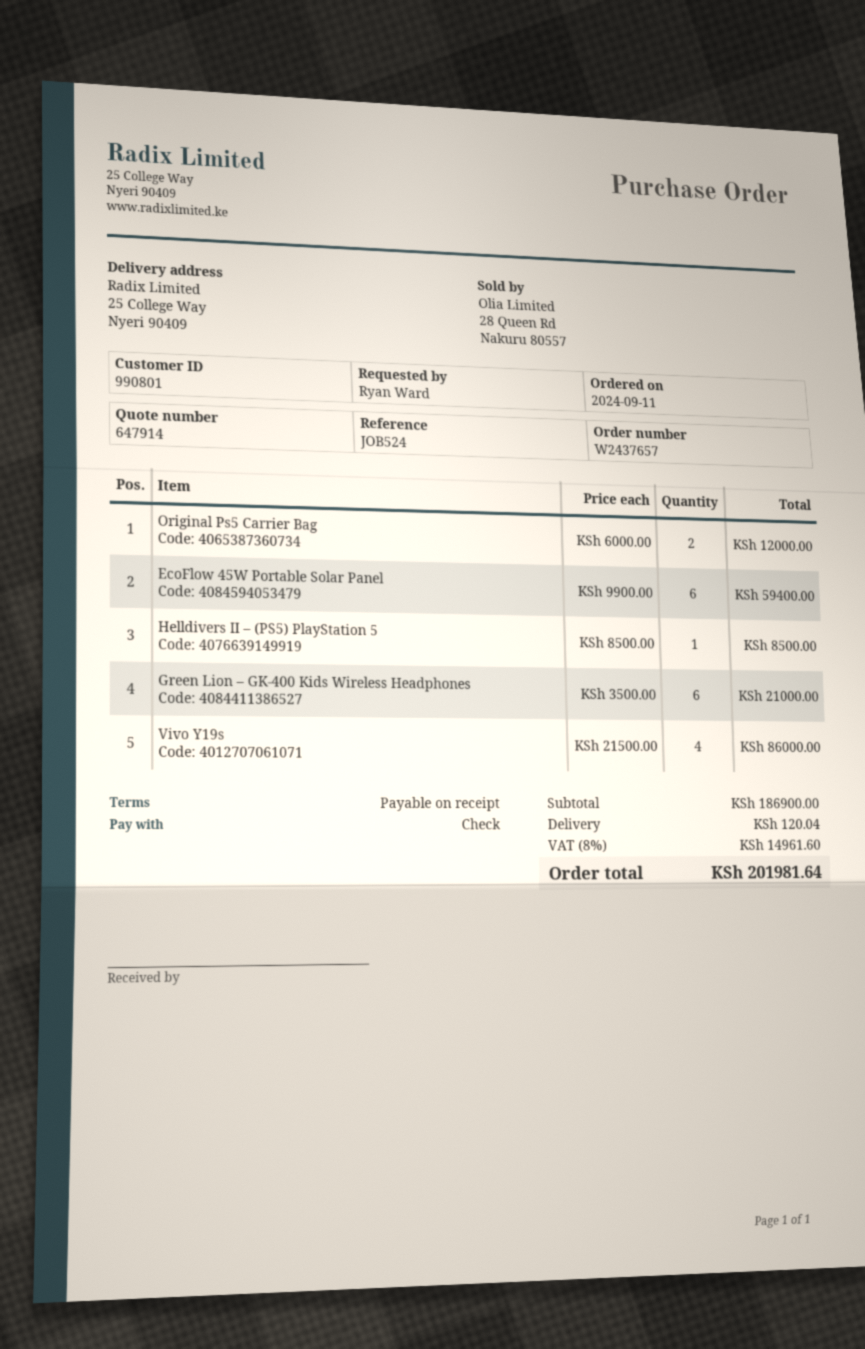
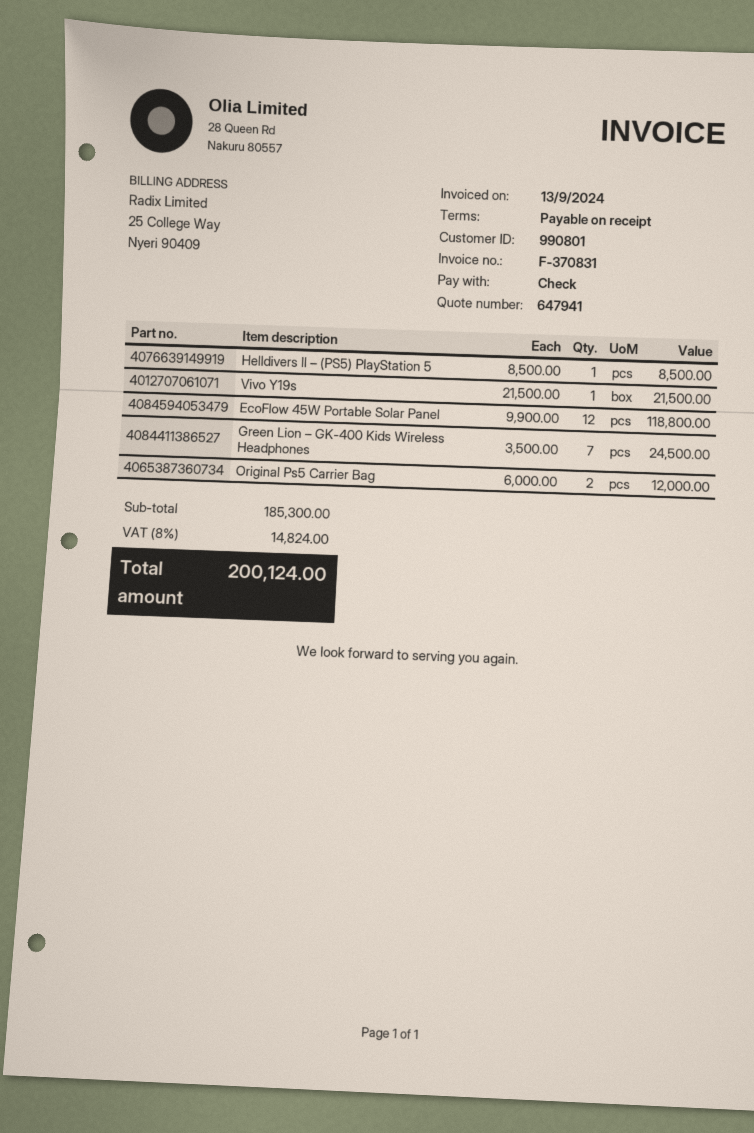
quote number: 647914 -> 647941
EcoFlow 45W Portable Solar Panel: 6 x 9900.00 = 59400.00 -> 12 x 9900.00 = 118800.00
Green Lion – GK-400 Kids Wireless Headphones: 6 x 3500.00 = 21000.00 -> 7 x 3500.00 = 24500.00
Vivo Y19s: 4 x 21500.00 = 86000.00 -> 1 x 21500.00 = 21500.00
subtotal: 186900.00 -> 185300.00
shipping: 120.04 -> none
tax: 8% = 14961.60 -> 8% = 14824.00
total: 201981.64 -> 200124.00

